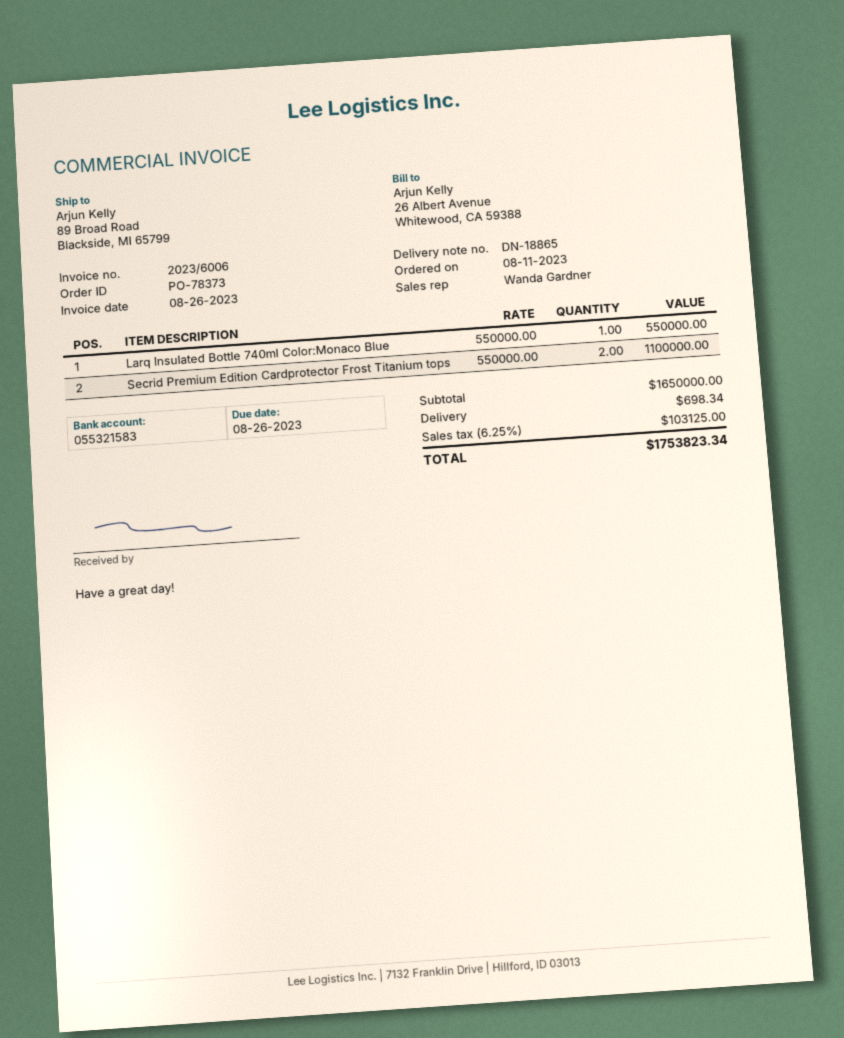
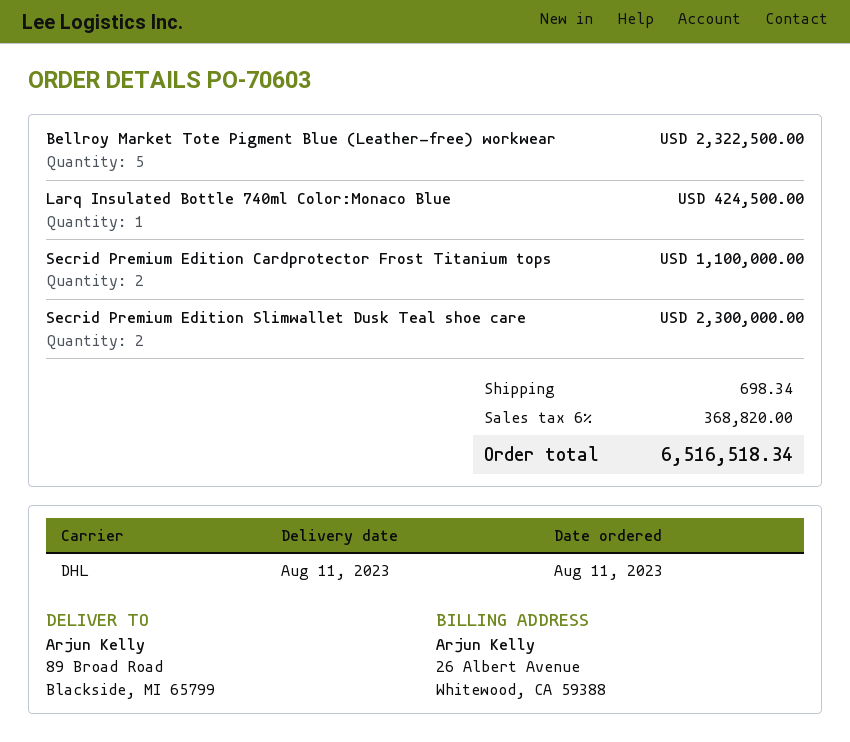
order number: PO-78373 -> PO-70603
Larq Insulated Bottle 740ml Color:Monaco Blue: 1 for 550000.00 -> 1 for 424500.00
Bellroy Market Tote Pigment Blue (Leather-free) workwear: none -> 5 for 2322500.00
Secrid Premium Edition Slimwallet Dusk Teal shoe care: none -> 2 for 2300000.00
tax: 6.25% = 103125.00 -> 6% = 368820.00
total: 1753823.34 -> 6516518.34

